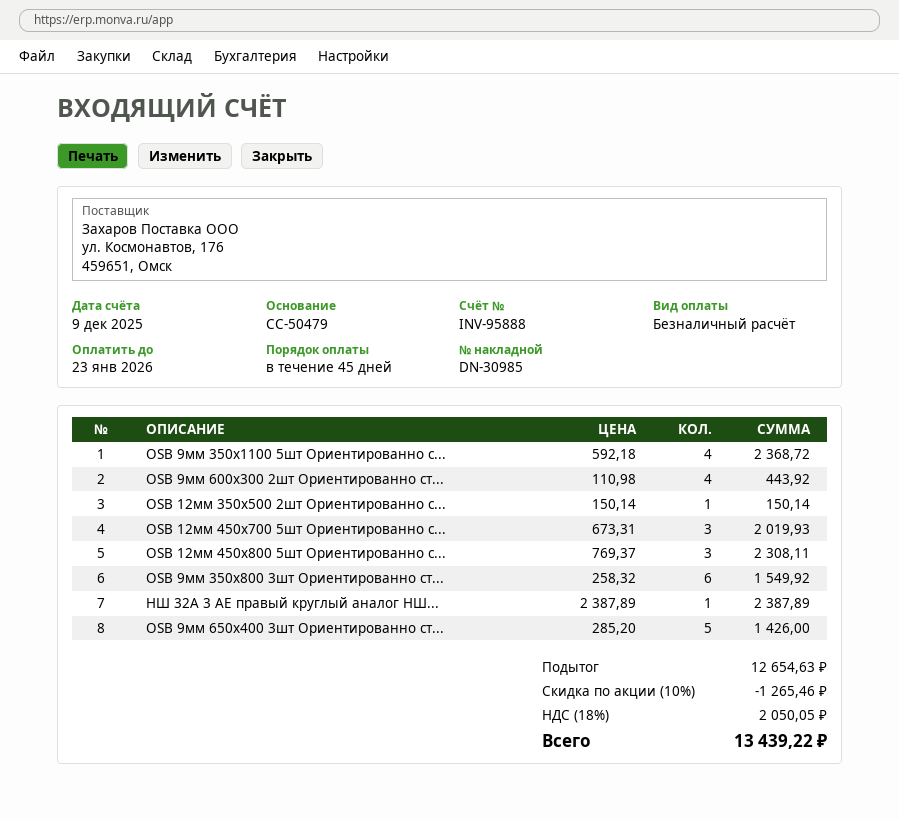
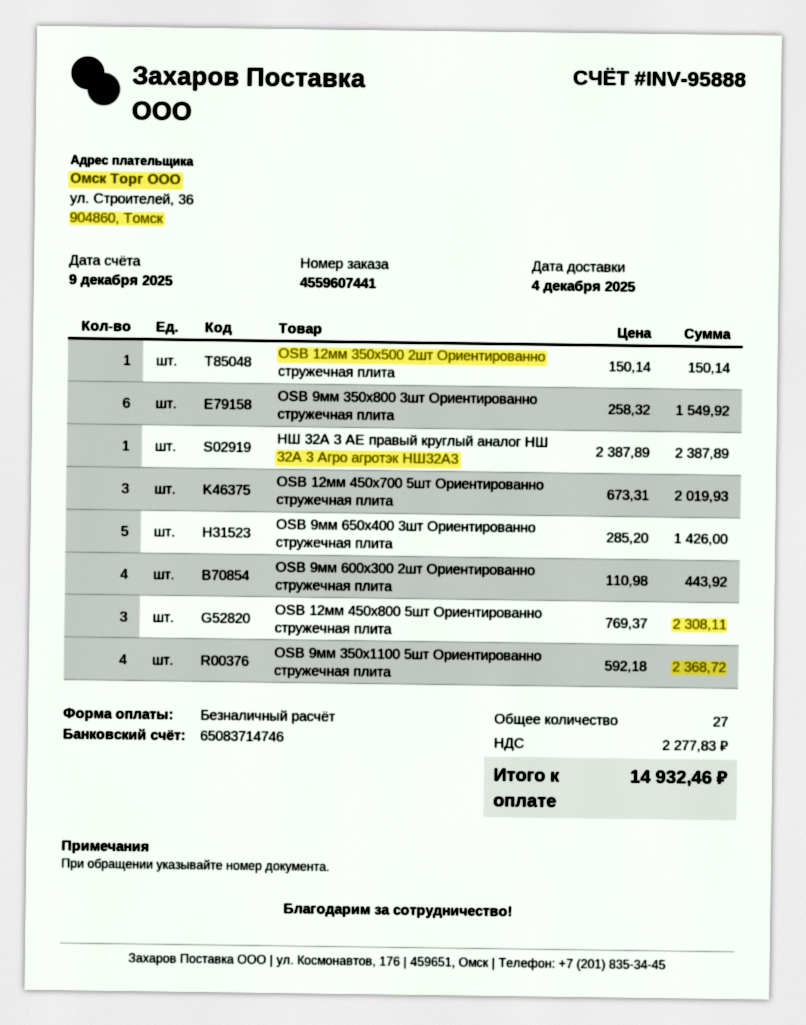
discount: 10% = 1265.46 -> none
tax: 2050.05 -> 2277.83
total: 13439.22 -> 14932.46

